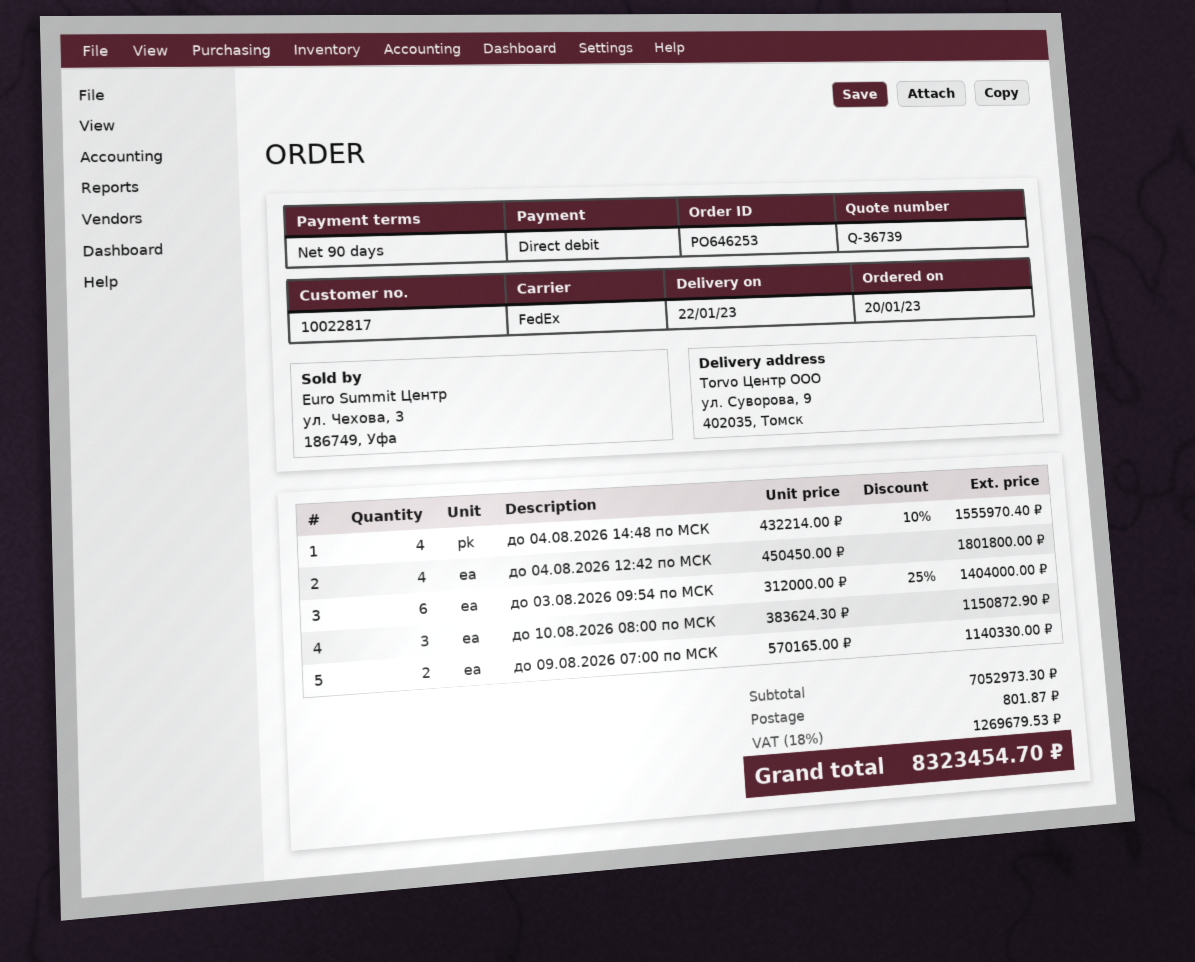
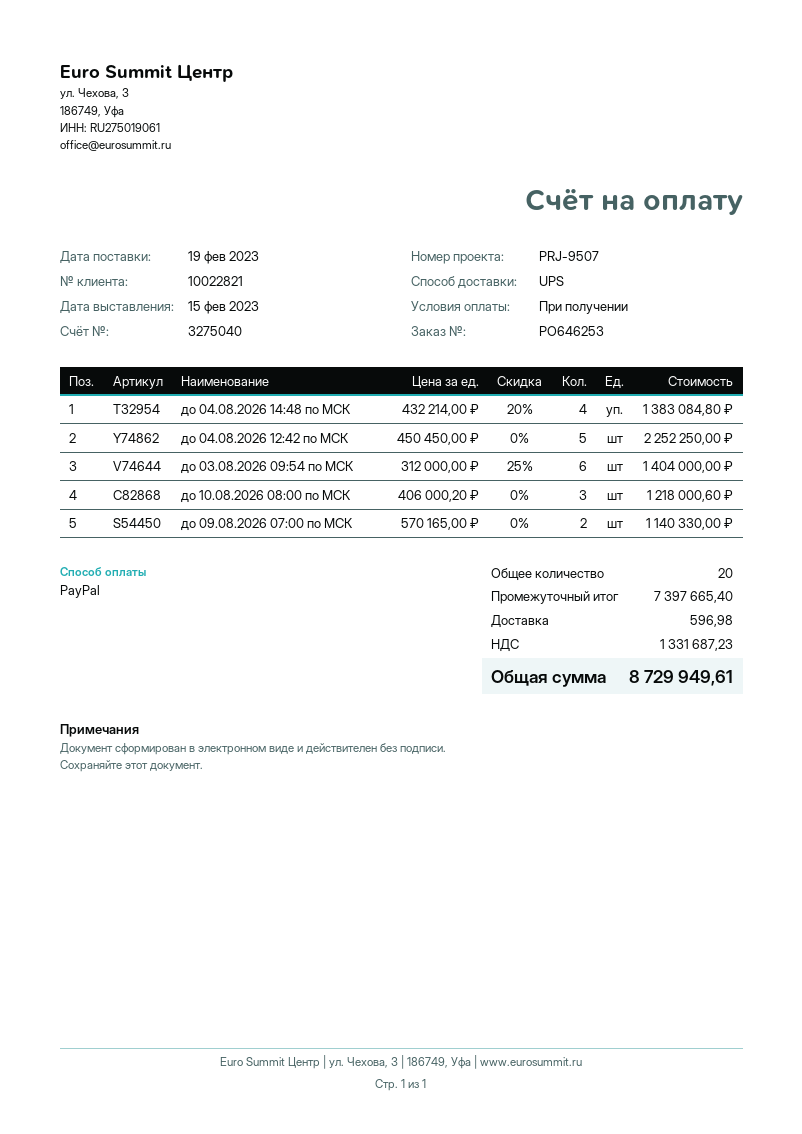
delivery date: 2023-01-22 -> 2023-02-19
payment terms: 90 days -> on receipt
customer number: 10022817 -> 10022821
payment method: direct debit -> PayPal
shipping method: FedEx -> UPS
до 04.08.2026 14:48 по МСК: 4 x 432214.00 - 10% = 1555970.40 -> 4 x 432214.00 - 20% = 1383084.80
до 04.08.2026 12:42 по МСК: 4 x 450450.00 = 1801800.00 -> 5 x 450450.00 = 2252250.00
до 10.08.2026 08:00 по МСК: 3 x 383624.30 = 1150872.90 -> 3 x 406000.20 = 1218000.60
subtotal: 7052973.30 -> 7397665.40
shipping: 801.87 -> 596.98
tax: 1269679.53 -> 1331687.23
total: 8323454.70 -> 8729949.61

